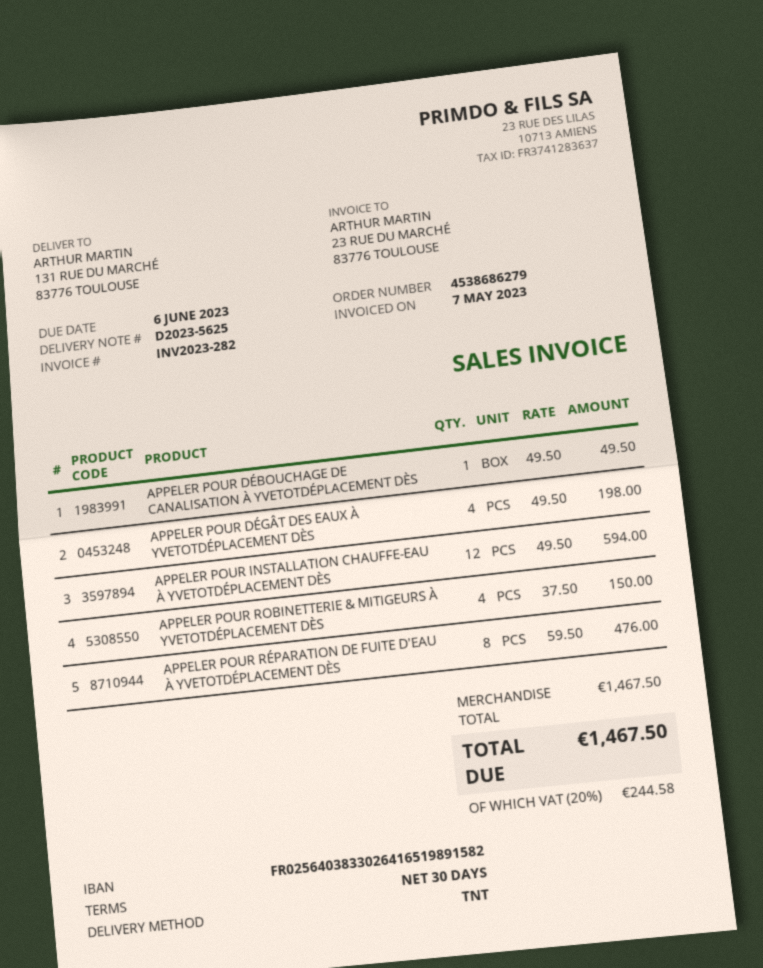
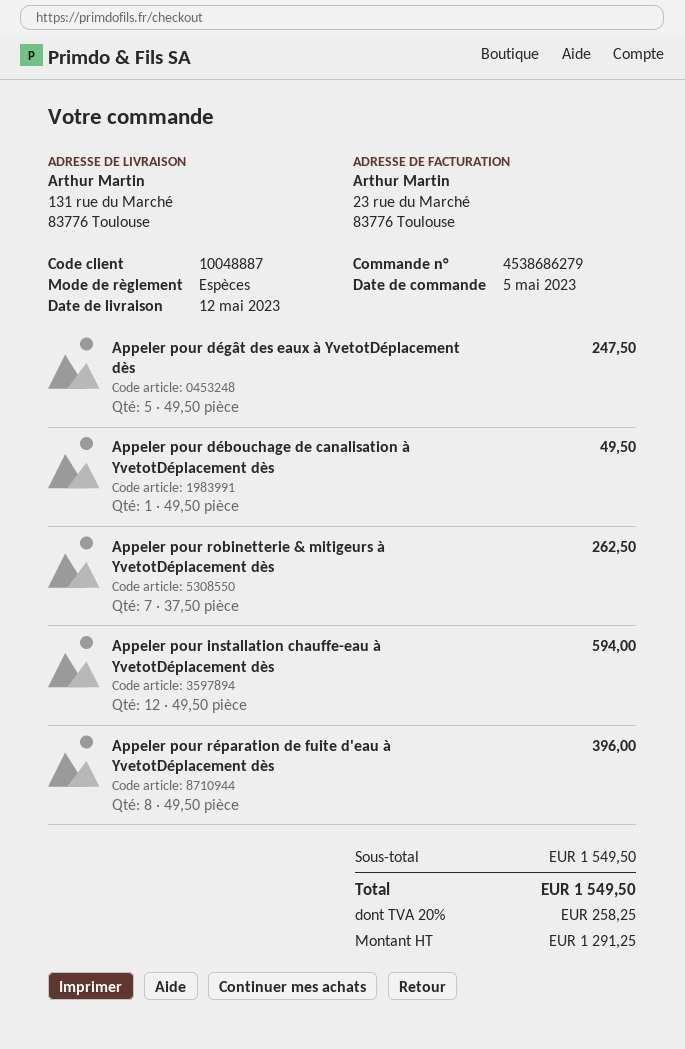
APPELER POUR DÉGÂT DES EAUX À YVETOTDÉPLACEMENT DÈS: 4 x 49.50 = 198.00 -> 5 x 49.50 = 247.50
APPELER POUR ROBINETTERIE & MITIGEURS À YVETOTDÉPLACEMENT DÈS: 4 x 37.50 = 150.00 -> 7 x 37.50 = 262.50
APPELER POUR RÉPARATION DE FUITE D'EAU À YVETOTDÉPLACEMENT DÈS: 8 x 59.50 = 476.00 -> 8 x 49.50 = 396.00
subtotal: 1467.50 -> 1549.50
tax: 20% = 244.58 -> 20% = 258.25
total: 1467.50 -> 1549.50

